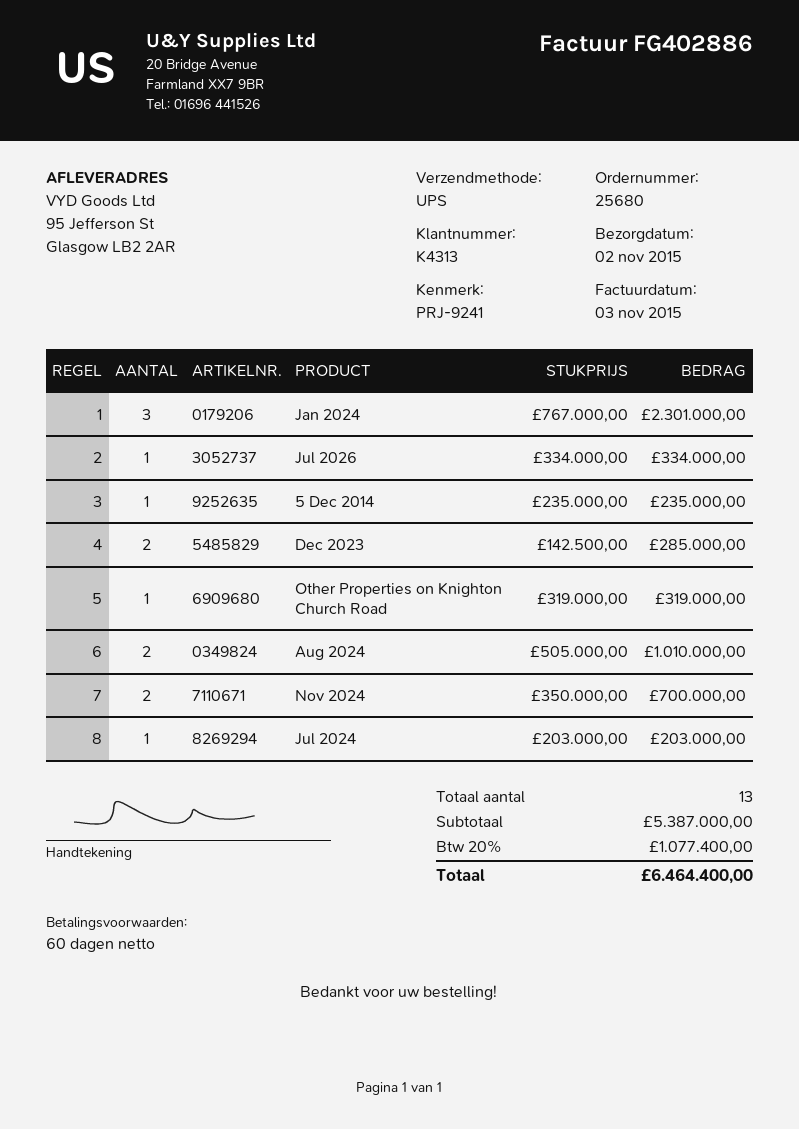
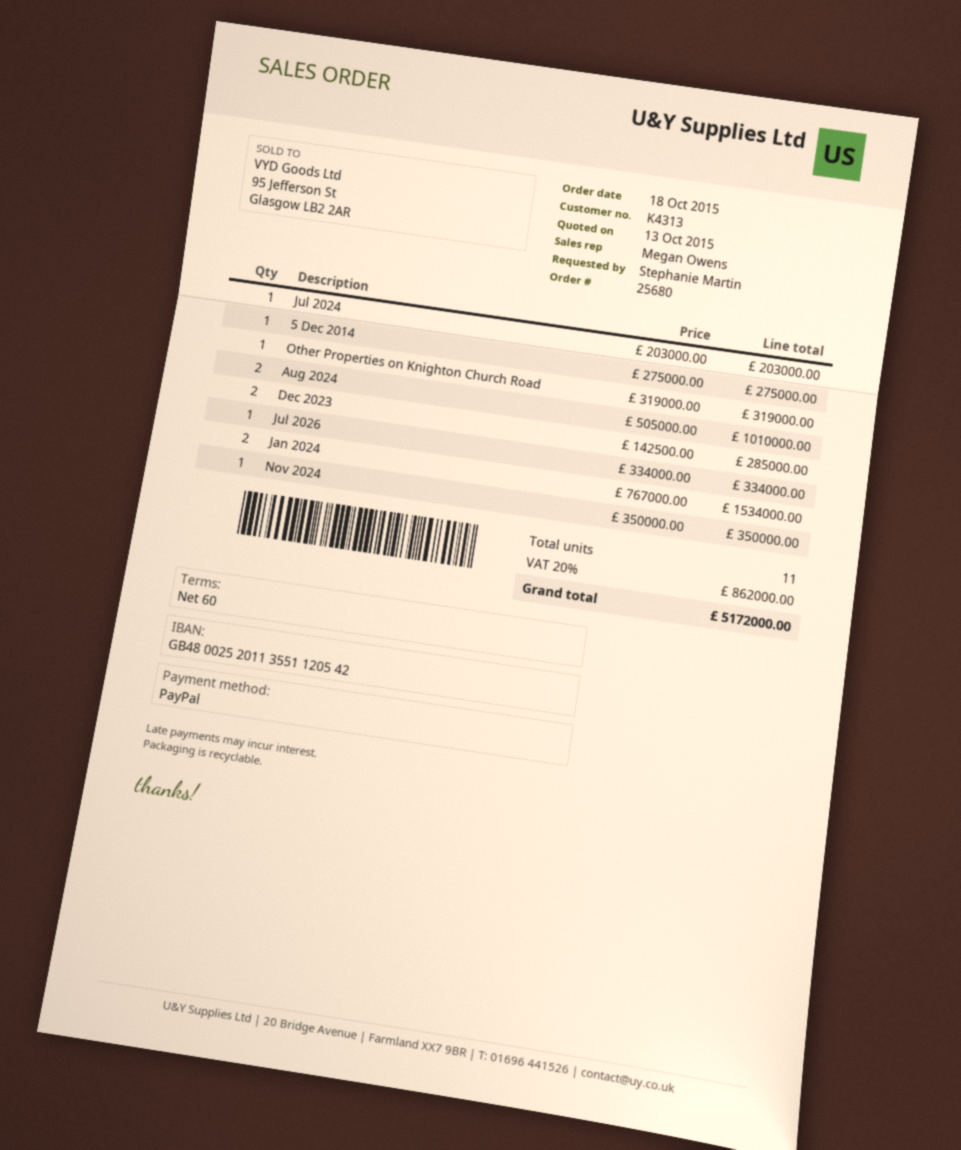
Jan 2024: 3 x 767000.00 = 2301000.00 -> 2 x 767000.00 = 1534000.00
5 Dec 2014: 1 x 235000.00 = 235000.00 -> 1 x 275000.00 = 275000.00
Nov 2024: 2 x 350000.00 = 700000.00 -> 1 x 350000.00 = 350000.00
total quantity: 13 -> 11
tax: 20% = 1077400.00 -> 20% = 862000.00
total: 6464400.00 -> 5172000.00

